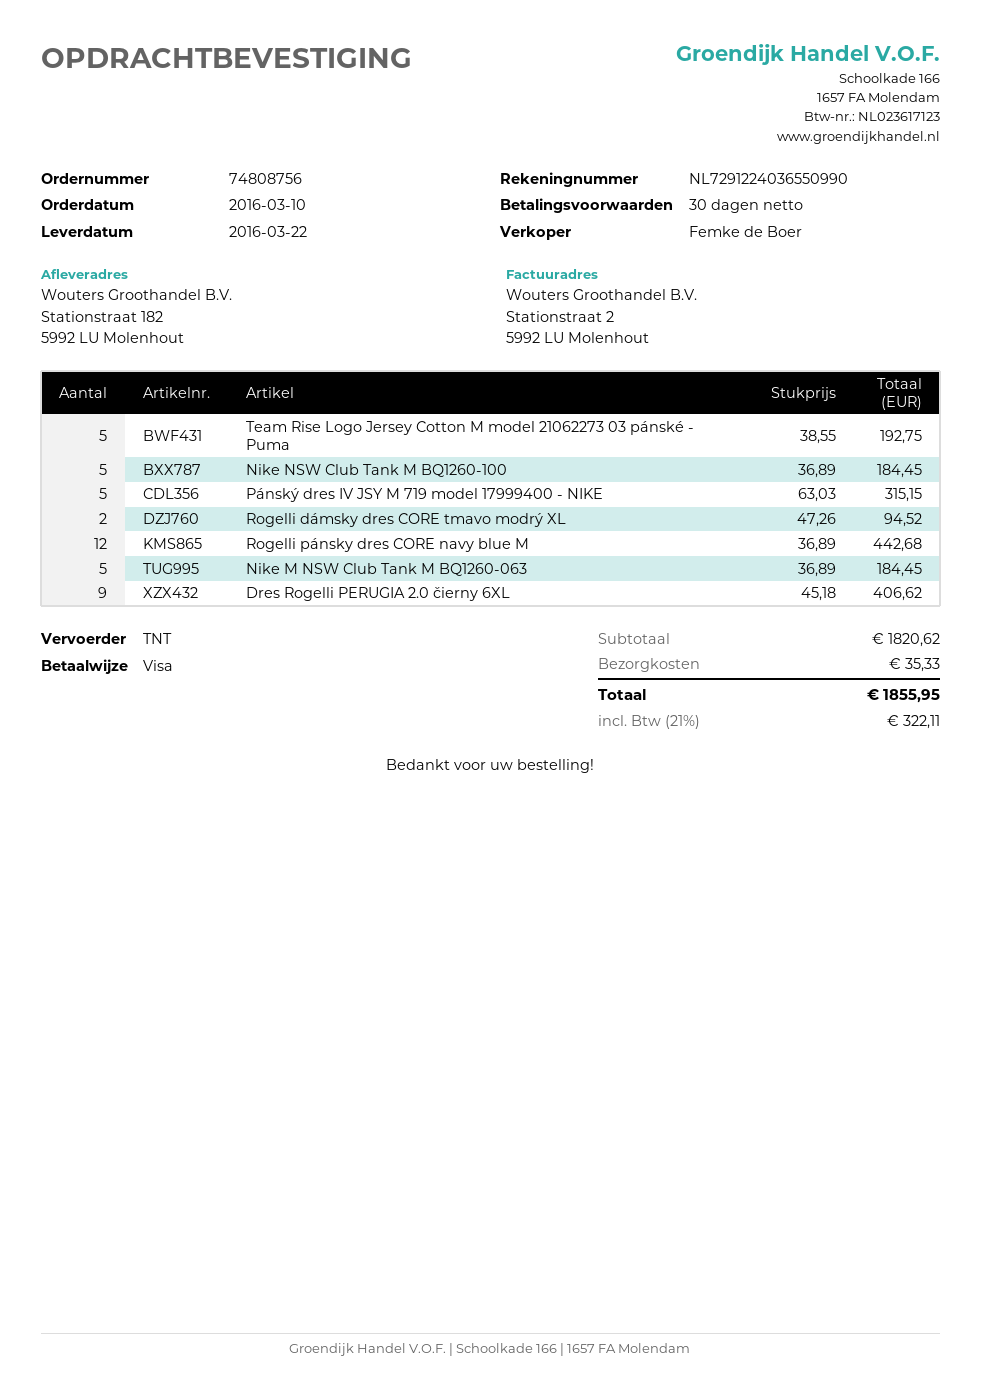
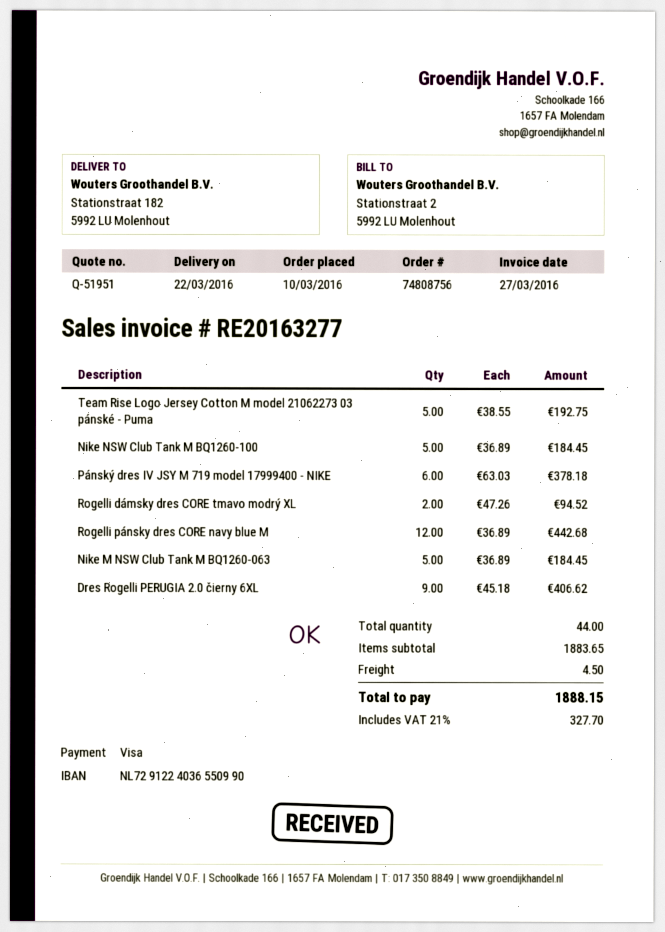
Pánský dres IV JSY M 719 model 17999400 - NIKE: 5 x 63.03 = 315.15 -> 6 x 63.03 = 378.18
subtotal: 1820.62 -> 1883.65
shipping: 35.33 -> 4.50
tax: 21% = 322.11 -> 21% = 327.70
total: 1855.95 -> 1888.15

